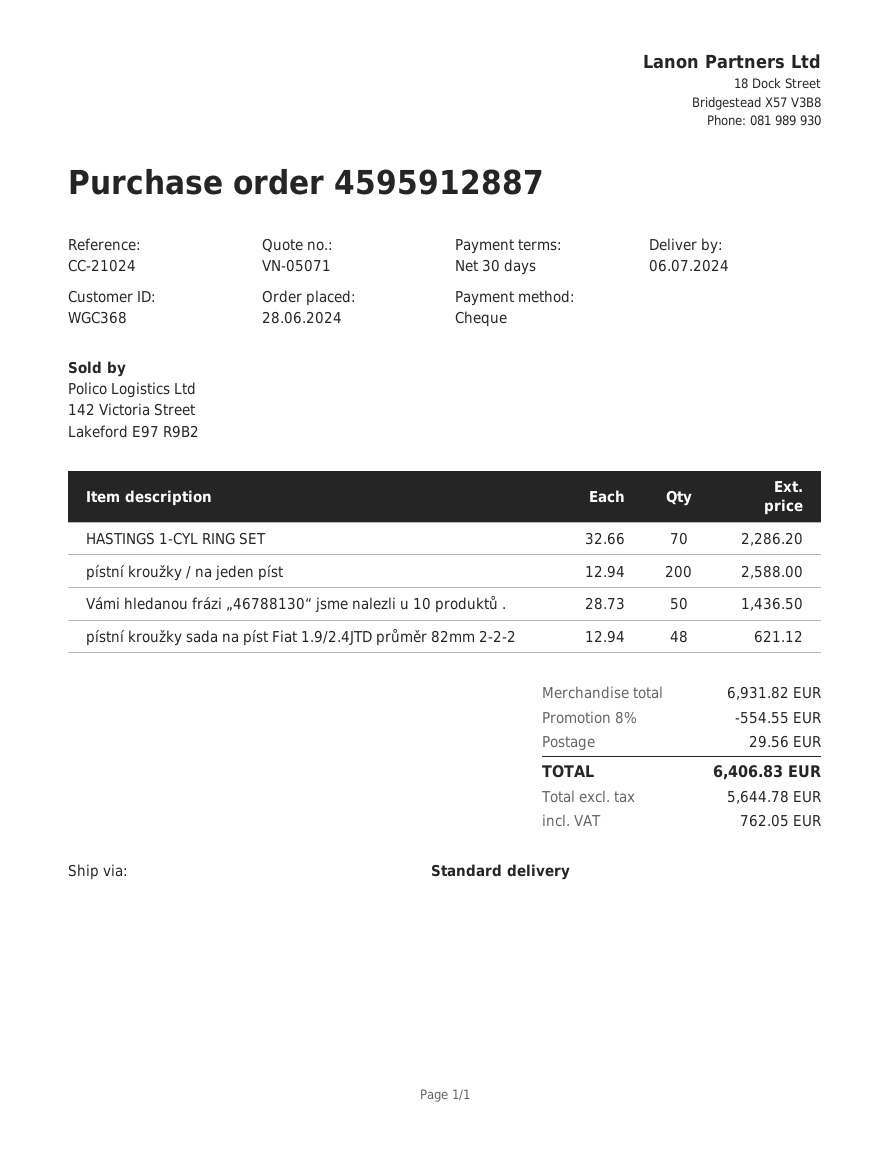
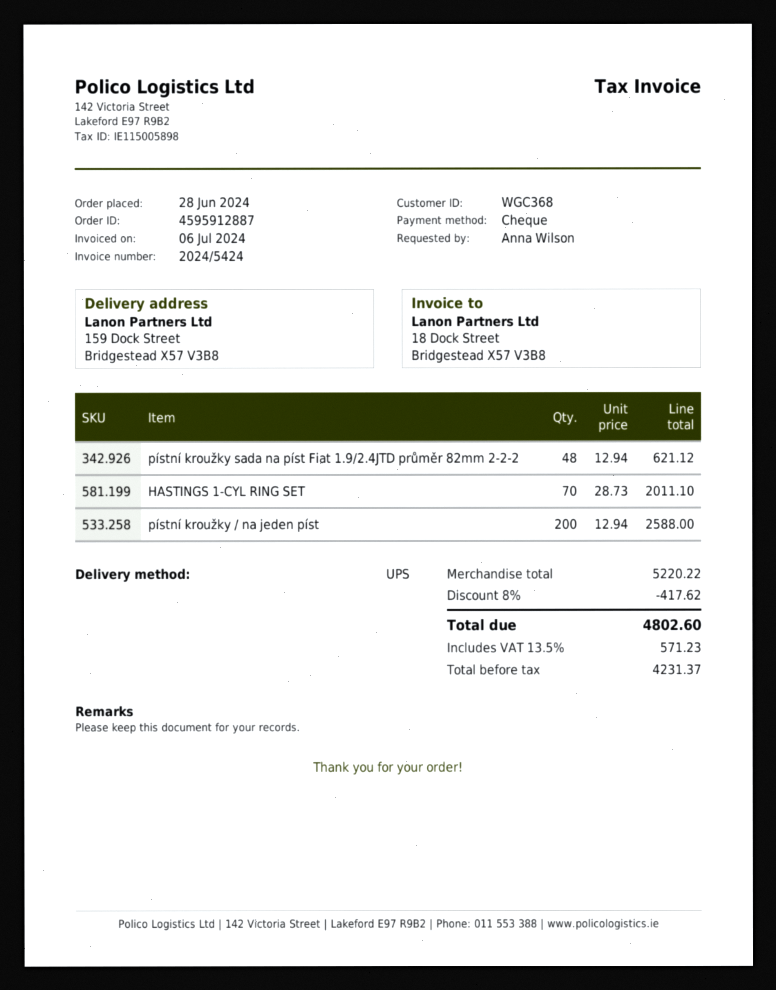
shipping method: standard -> UPS
HASTINGS 1-CYL RING SET: 70 x 32.66 = 2286.20 -> 70 x 28.73 = 2011.10
Vámi hledanou frázi „46788130“ jsme nalezli u 10 produktů .: 50 x 28.73 = 1436.50 -> none
subtotal: 6931.82 -> 5220.22
discount: 8% = 554.55 -> 8% = 417.62
shipping: 29.56 -> none
net: 5644.78 -> 4231.37
tax: 762.05 -> 571.23
total: 6406.83 -> 4802.60

